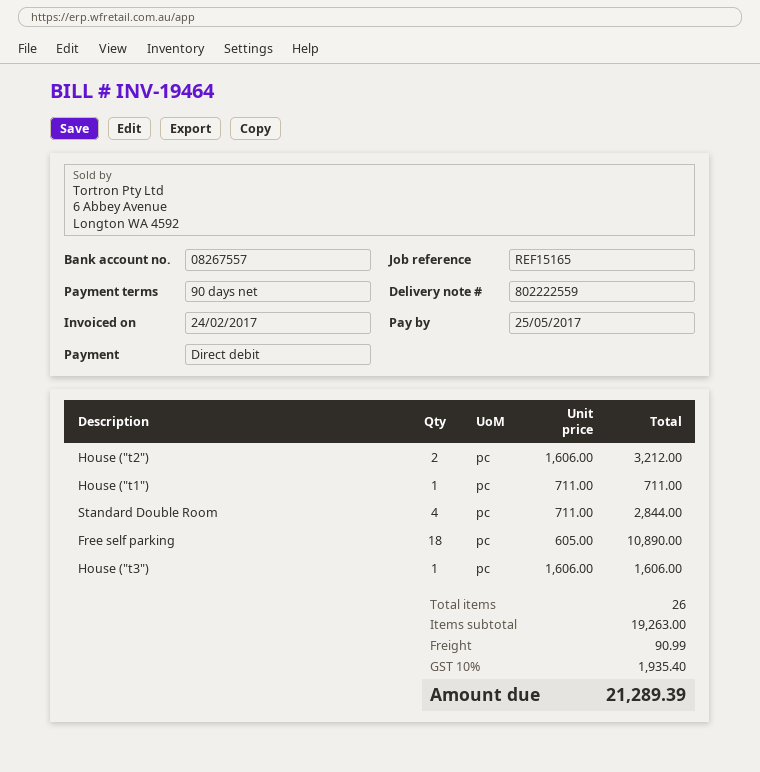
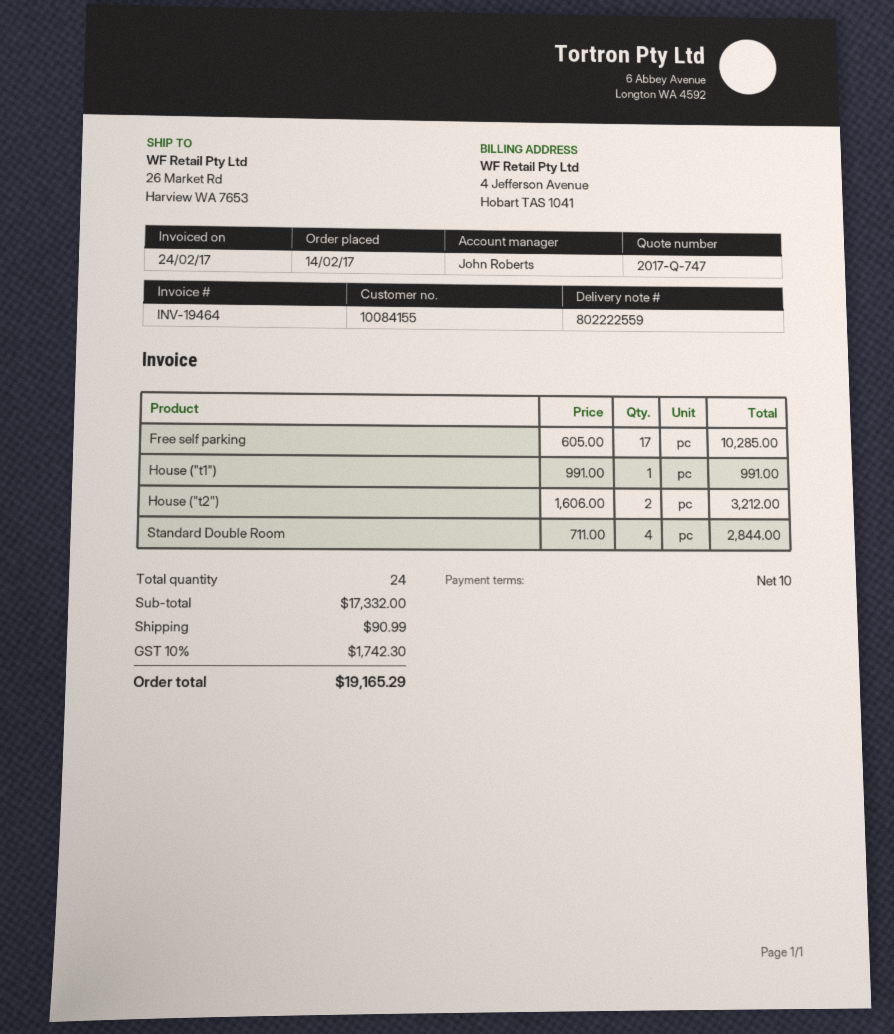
payment terms: 90 days -> 10 days
House ("t1"): 1 x 711.00 = 711.00 -> 1 x 991.00 = 991.00
Free self parking: 18 x 605.00 = 10890.00 -> 17 x 605.00 = 10285.00
House ("t3"): 1 x 1606.00 = 1606.00 -> none
total quantity: 26 -> 24
subtotal: 19263.00 -> 17332.00
tax: 10% = 1935.40 -> 10% = 1742.30
total: 21289.39 -> 19165.29

